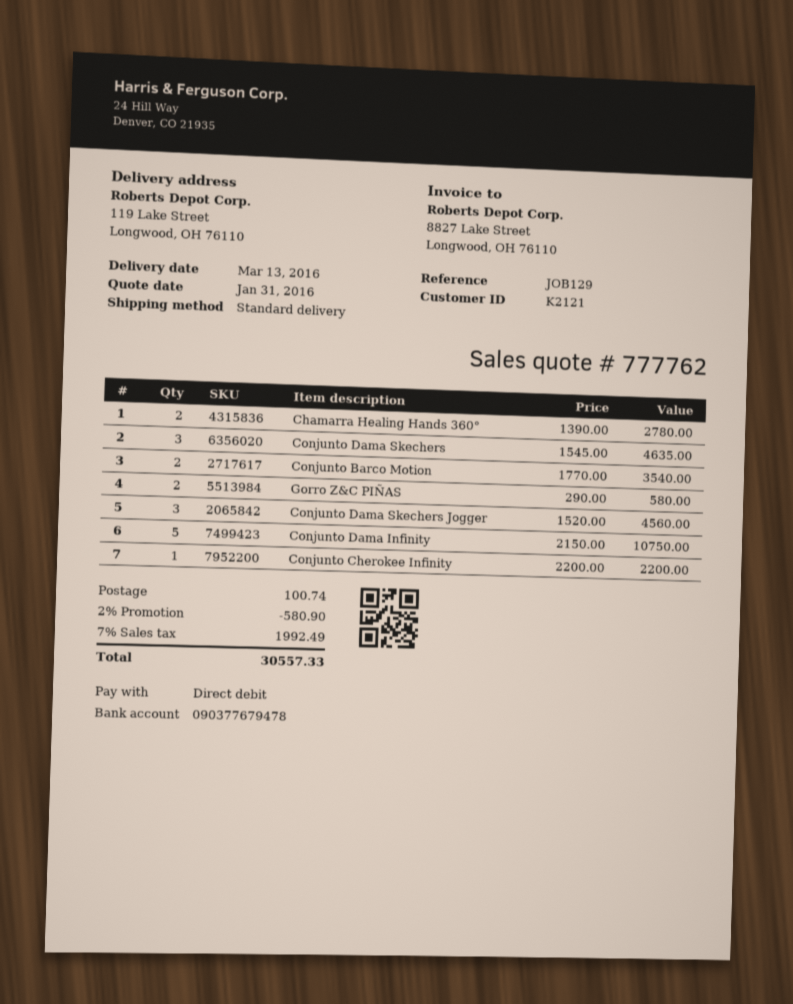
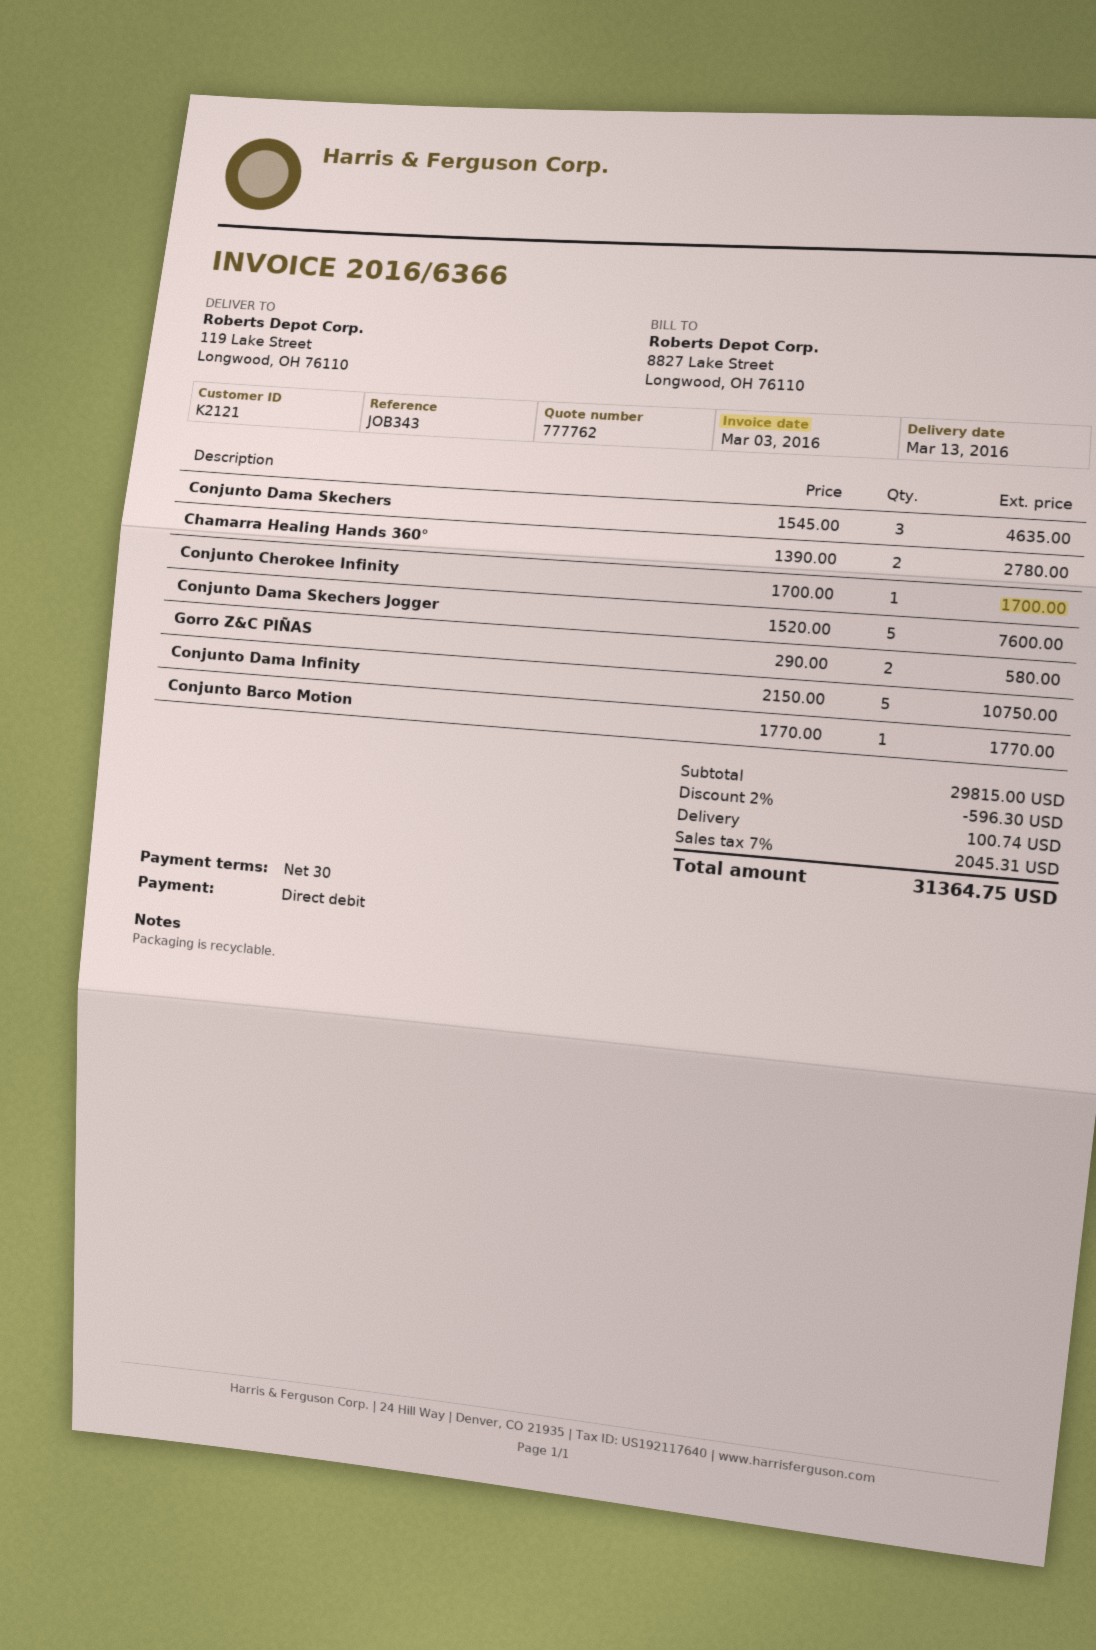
reference: JOB129 -> JOB343
Conjunto Barco Motion: 2 x 1770.00 = 3540.00 -> 1 x 1770.00 = 1770.00
Conjunto Dama Skechers Jogger: 3 x 1520.00 = 4560.00 -> 5 x 1520.00 = 7600.00
Conjunto Cherokee Infinity: 1 x 2200.00 = 2200.00 -> 1 x 1700.00 = 1700.00
discount: 2% = 580.90 -> 2% = 596.30
tax: 7% = 1992.49 -> 7% = 2045.31
total: 30557.33 -> 31364.75

